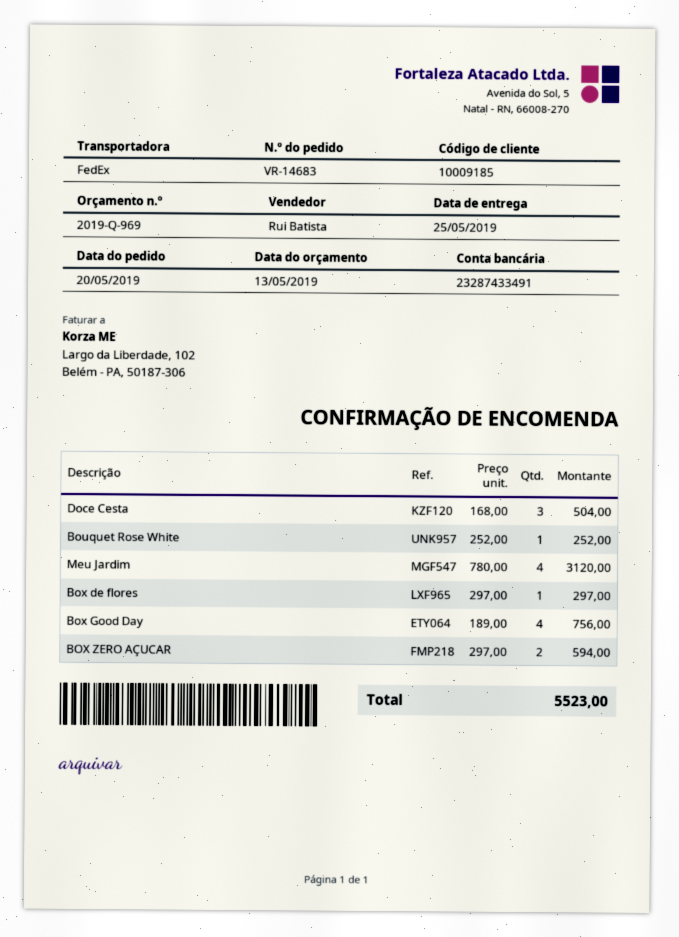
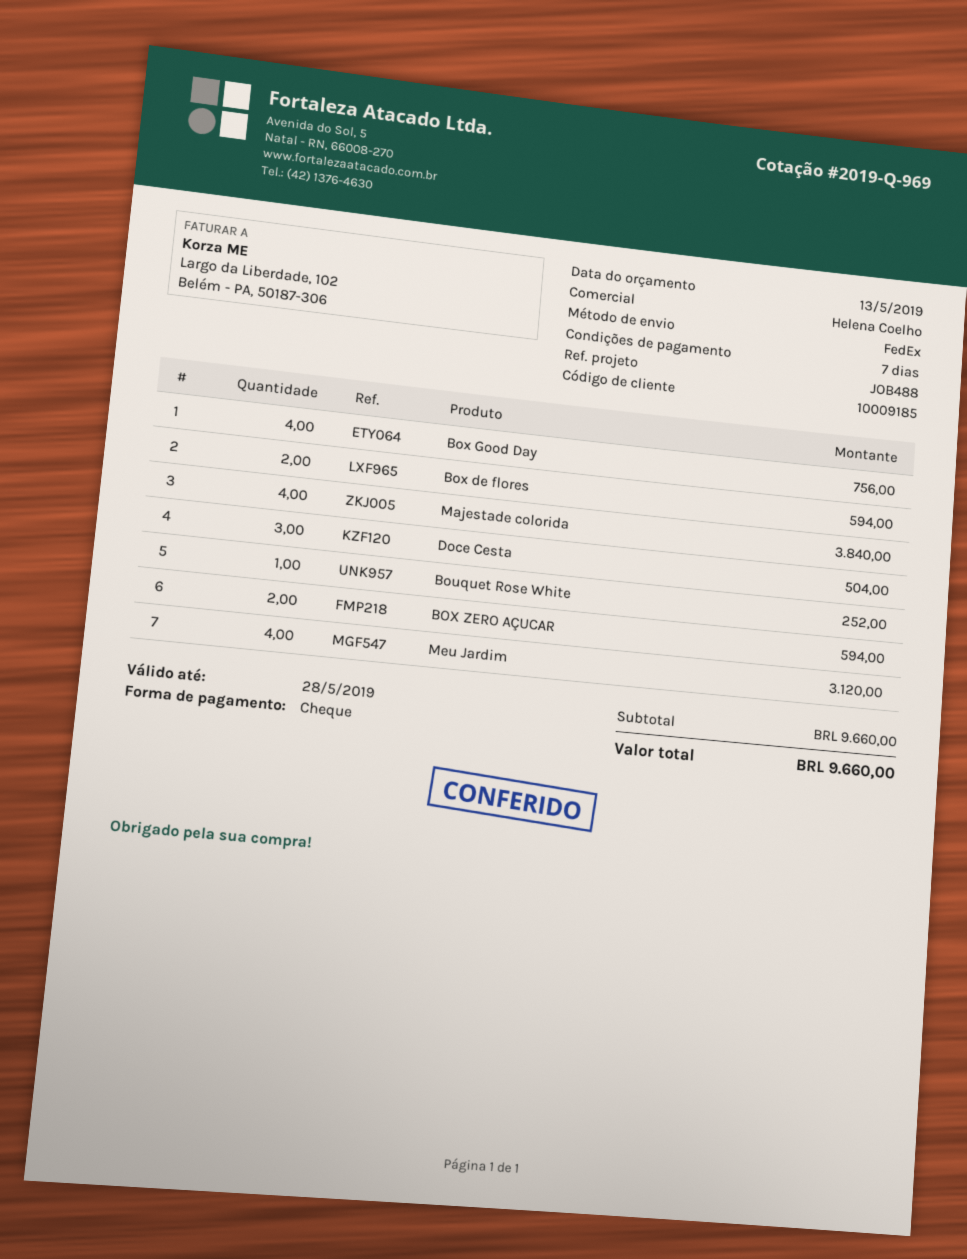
sales rep: Rui Batista -> Helena Coelho
Box de flores: 1 for 297.00 -> 2 for 594.00
Majestade colorida: none -> 4 for 3840.00
total: 5523.00 -> 9660.00

